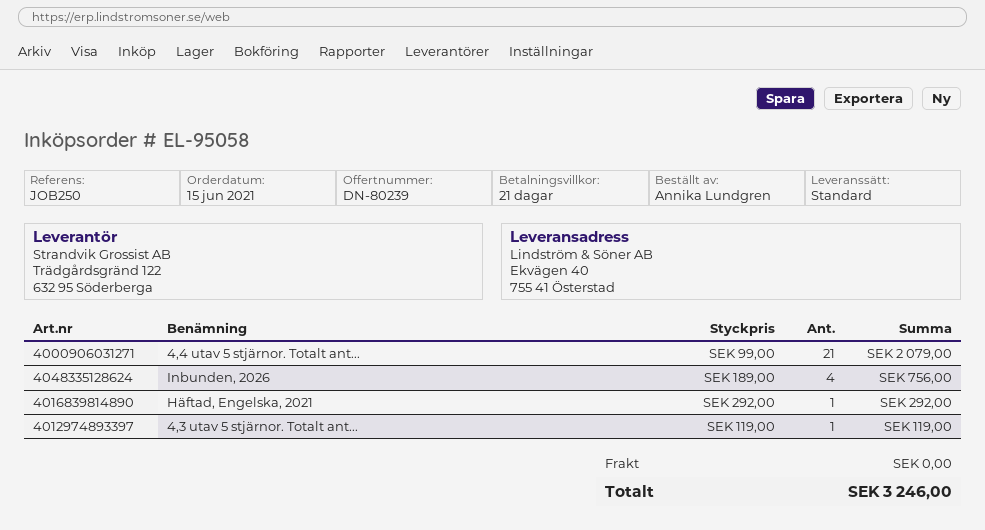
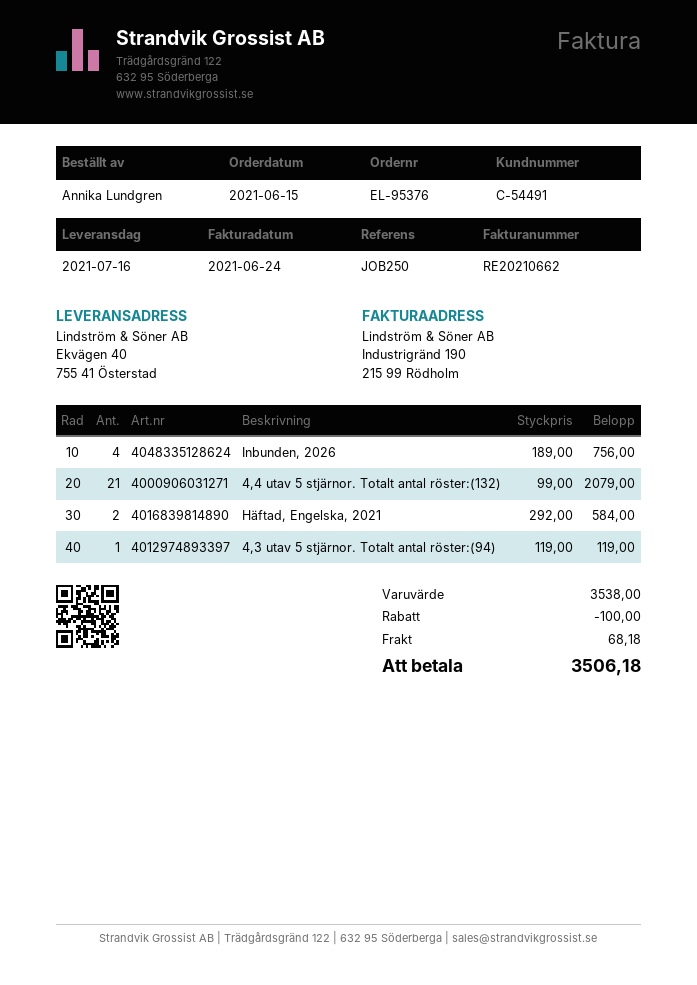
order number: EL-95058 -> EL-95376
Häftad, Engelska, 2021: 1 x 292.00 = 292.00 -> 2 x 292.00 = 584.00
discount: none -> 100.00
shipping: 0.00 -> 68.18
total: 3246.00 -> 3506.18

